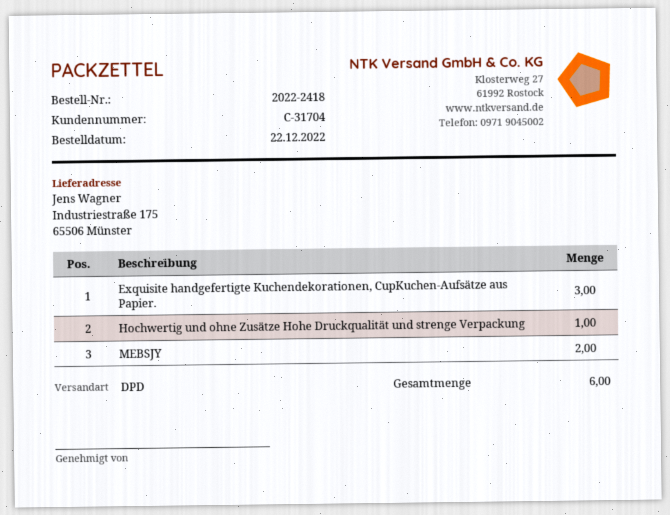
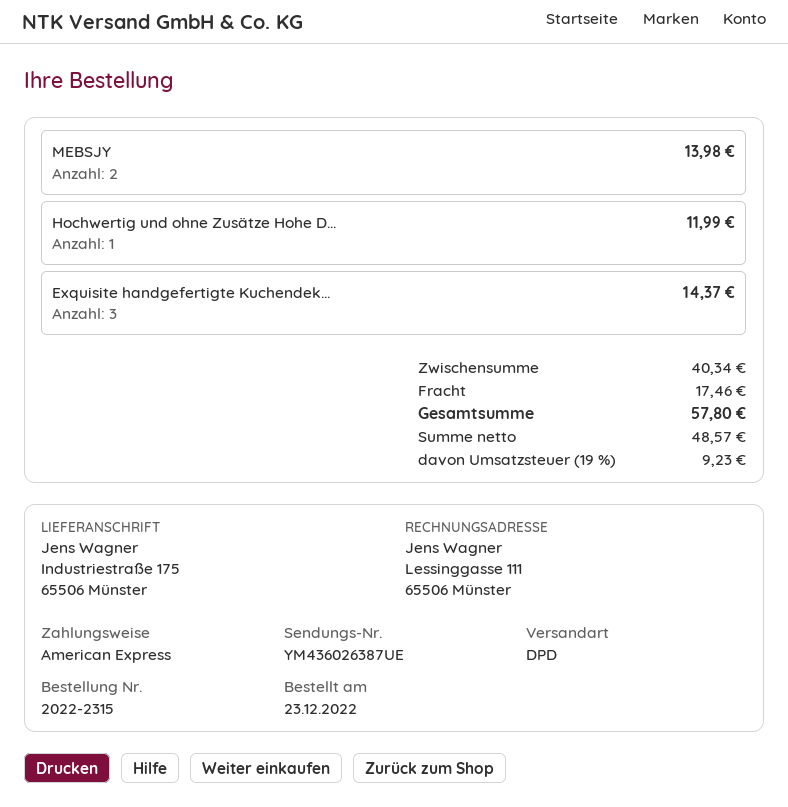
order number: 2022-2418 -> 2022-2315
order date: 2022-12-22 -> 2022-12-23

